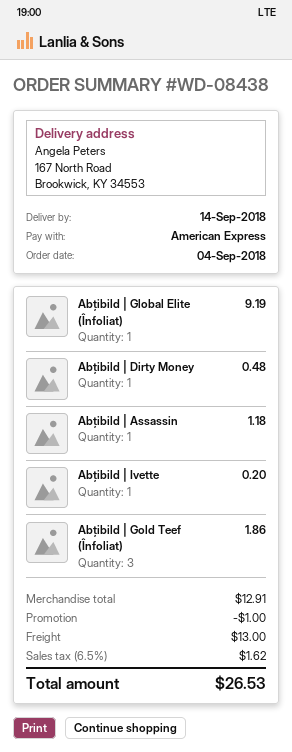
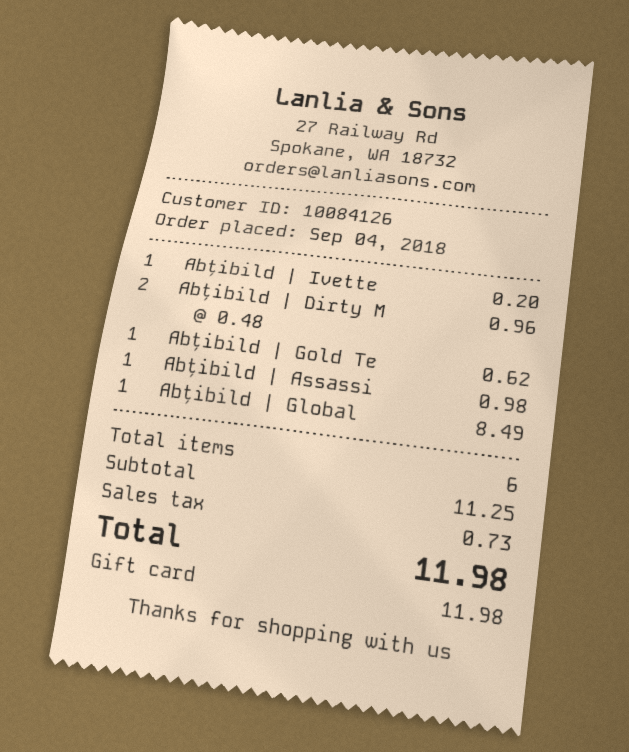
payment method: American Express -> gift card
Abțibild | Global Elite (Înfoliat): 1 for 9.19 -> 1 for 8.49
Abțibild | Dirty Money: 1 for 0.48 -> 2 for 0.96
Abțibild | Assassin: 1 for 1.18 -> 1 for 0.98
Abțibild | Gold Teef (Înfoliat): 3 for 1.86 -> 1 for 0.62
subtotal: 12.91 -> 11.25
discount: 1.00 -> none
shipping: 13.00 -> none
tax: 1.62 -> 0.73
total: 26.53 -> 11.98

